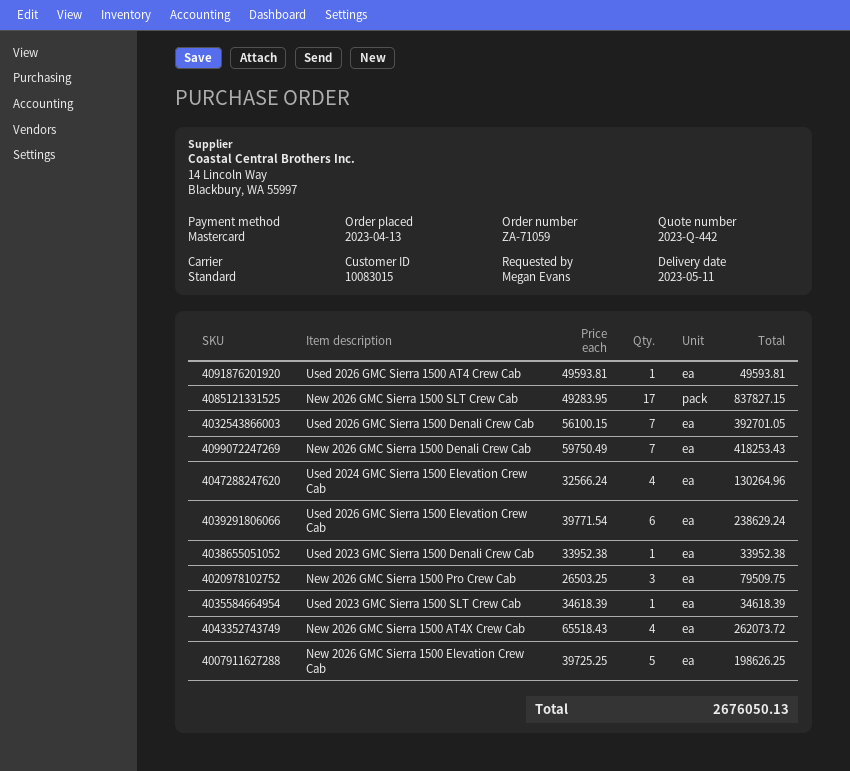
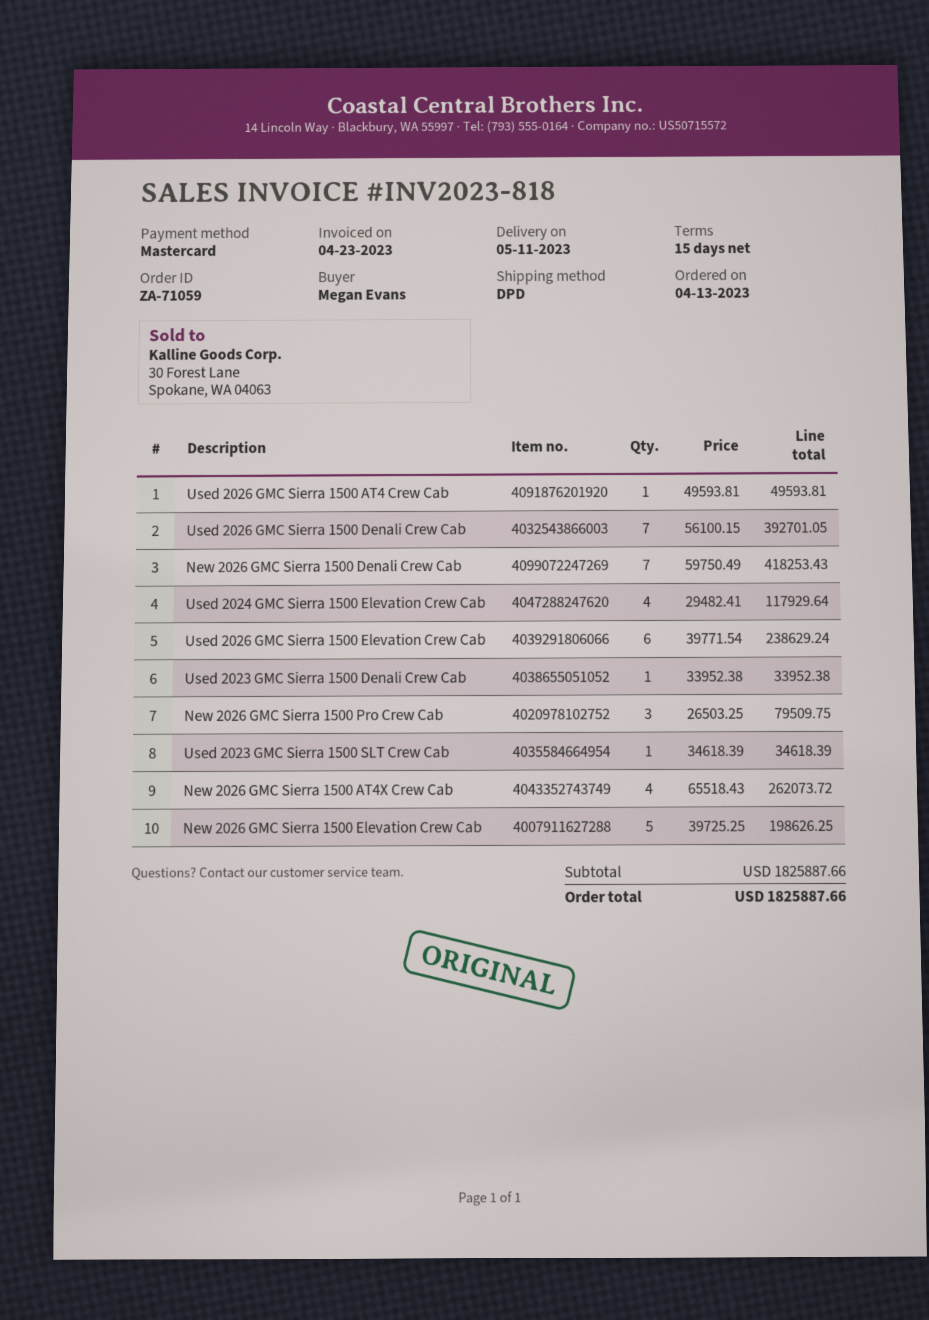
shipping method: standard -> DPD
New 2026 GMC Sierra 1500 SLT Crew Cab: 17 x 49283.95 = 837827.15 -> none
Used 2024 GMC Sierra 1500 Elevation Crew Cab: 4 x 32566.24 = 130264.96 -> 4 x 29482.41 = 117929.64
total: 2676050.13 -> 1825887.66

